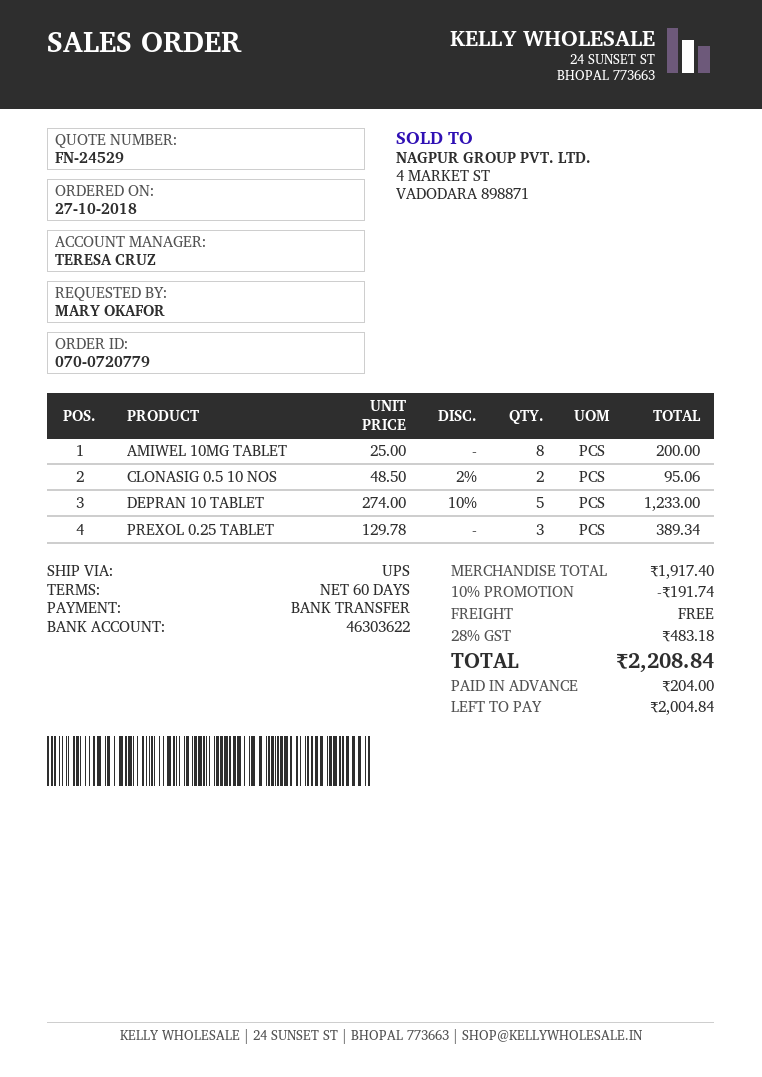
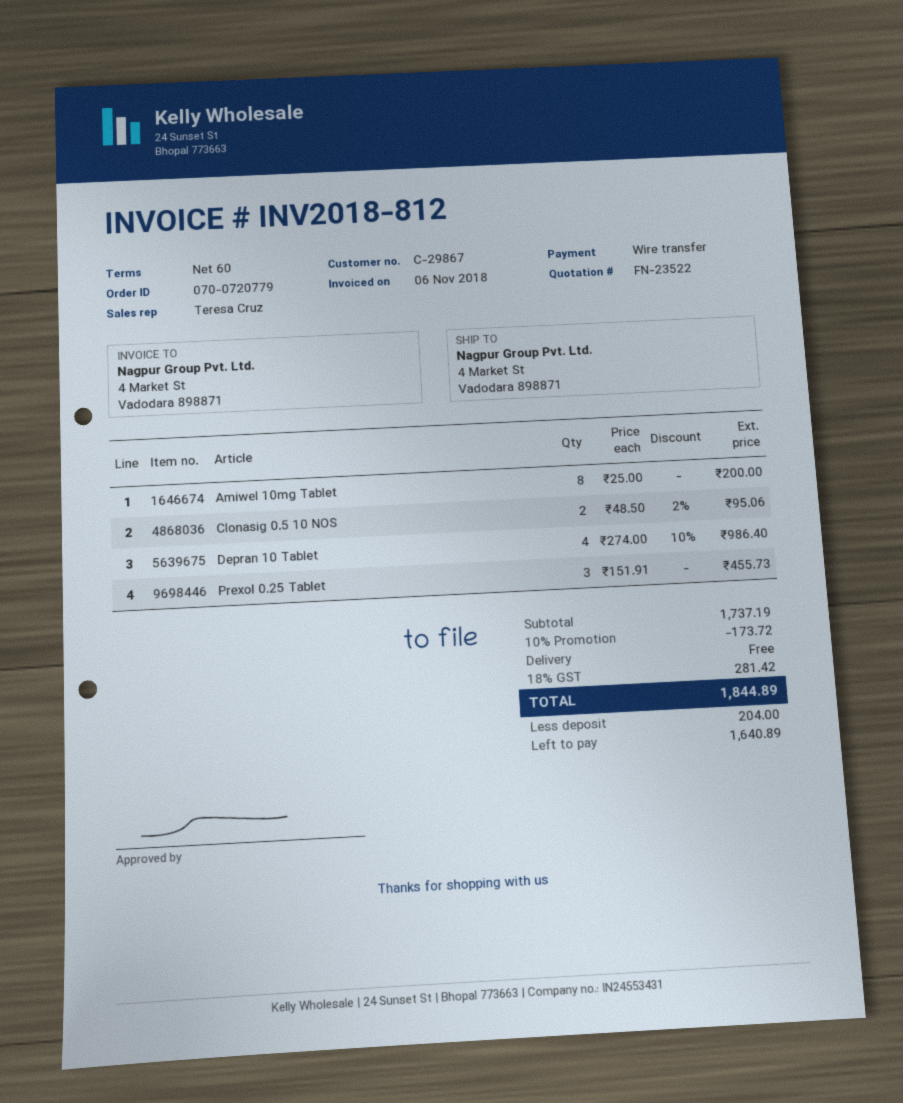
quote number: FN-24529 -> FN-23522
DEPRAN 10 TABLET: 5 x 274.00 - 10% = 1233.00 -> 4 x 274.00 - 10% = 986.40
PREXOL 0.25 TABLET: 3 x 129.78 = 389.34 -> 3 x 151.91 = 455.73
subtotal: 1917.40 -> 1737.19
discount: 10% = 191.74 -> 10% = 173.72
tax: 28% = 483.18 -> 18% = 281.42
total: 2208.84 -> 1844.89
balance: 2004.84 -> 1640.89

